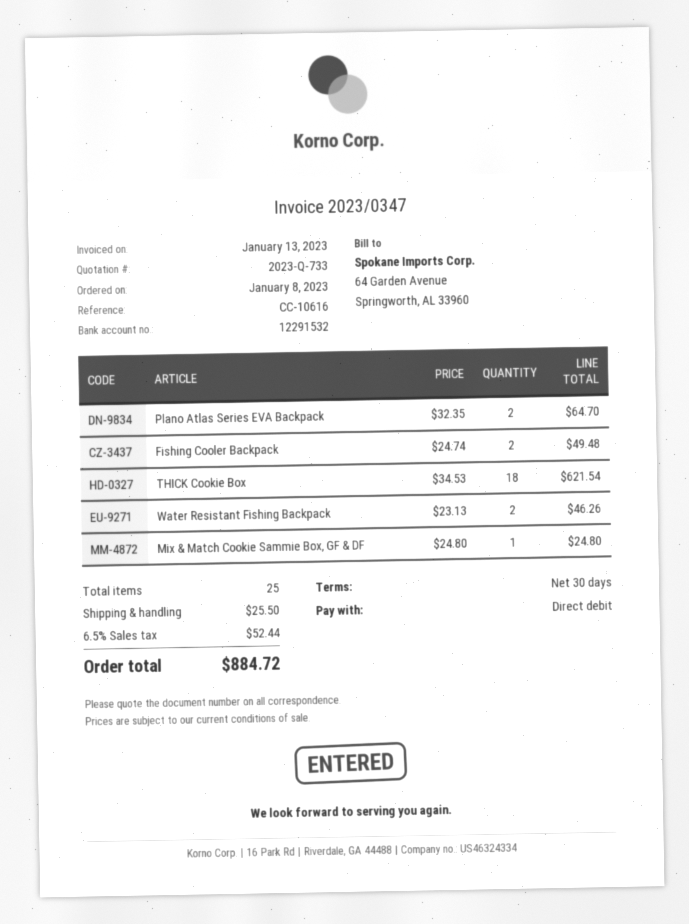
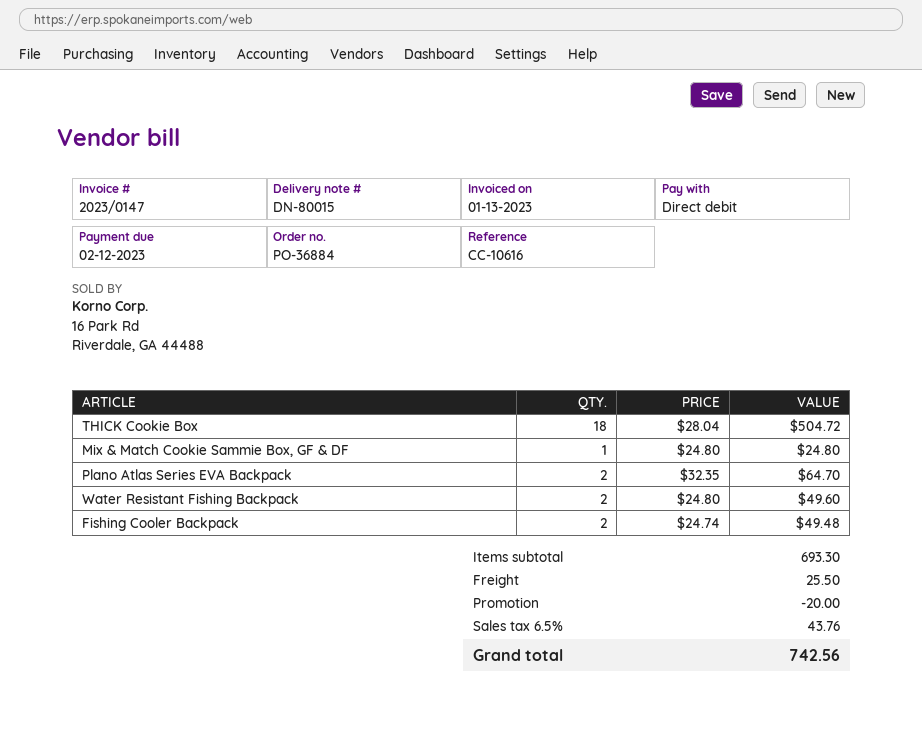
invoice number: 2023/0347 -> 2023/0147
THICK Cookie Box: 18 x 34.53 = 621.54 -> 18 x 28.04 = 504.72
Water Resistant Fishing Backpack: 2 x 23.13 = 46.26 -> 2 x 24.80 = 49.60
discount: none -> 20.00
tax: 6.5% = 52.44 -> 6.5% = 43.76
total: 884.72 -> 742.56

